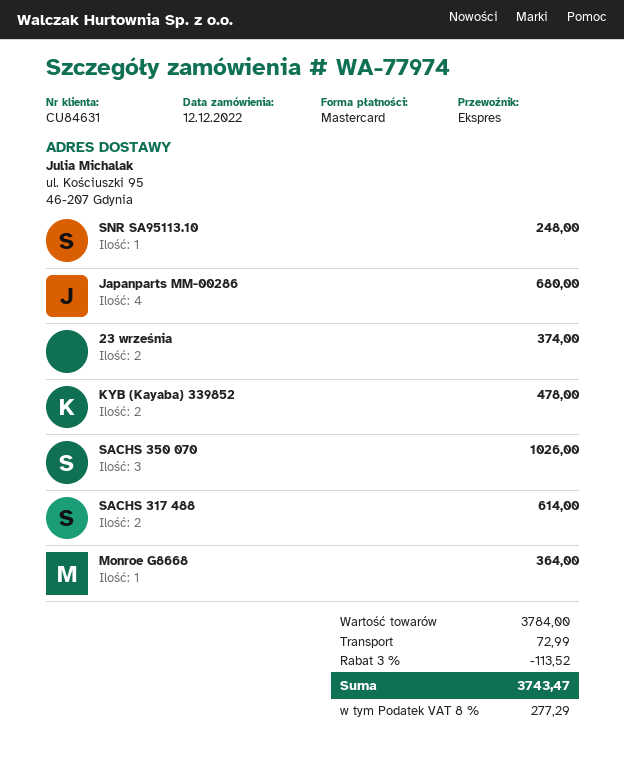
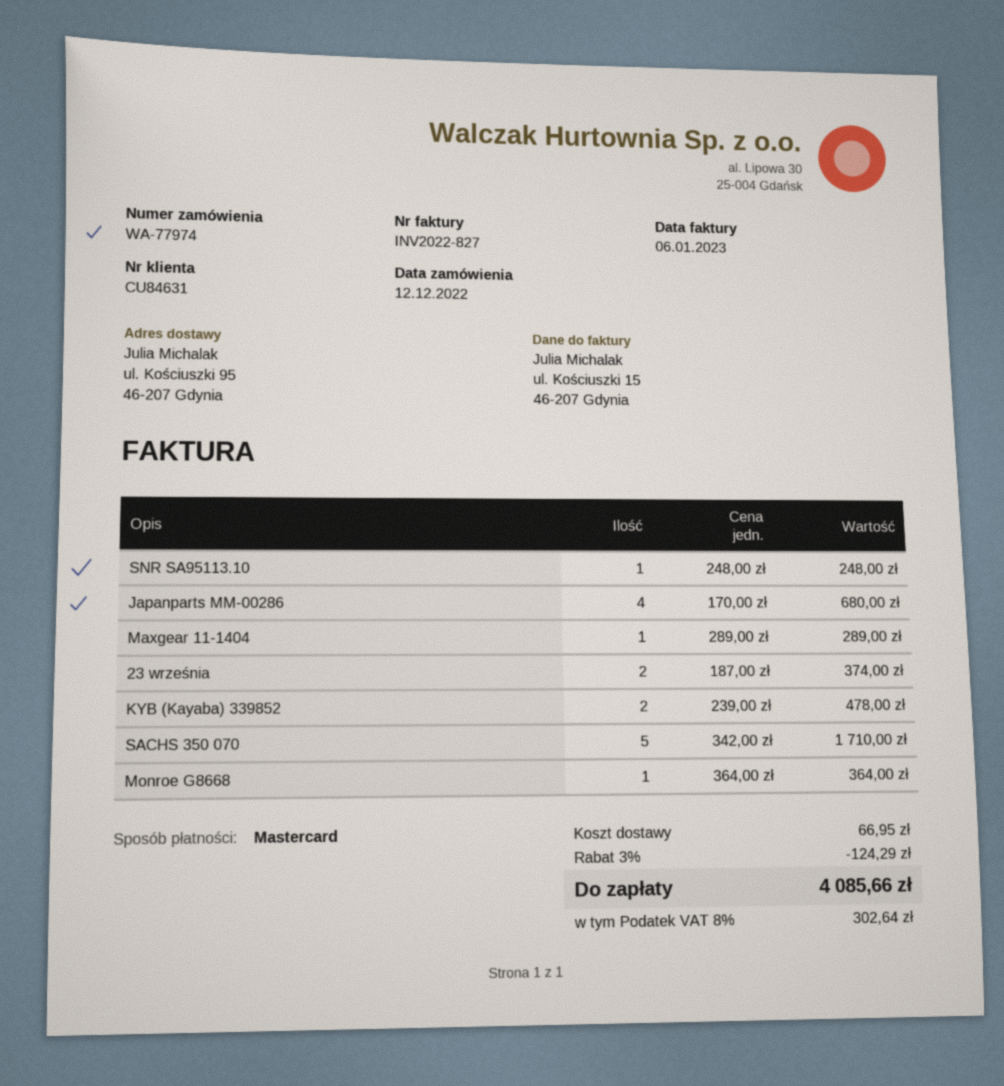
SACHS 350 070: 3 for 1026.00 -> 5 for 1710.00
SACHS 317 488: 2 for 614.00 -> none
Maxgear 11-1404: none -> 1 for 289.00
discount: 3% = 113.52 -> 3% = 124.29
shipping: 72.99 -> 66.95
tax: 8% = 277.29 -> 8% = 302.64
total: 3743.47 -> 4085.66

